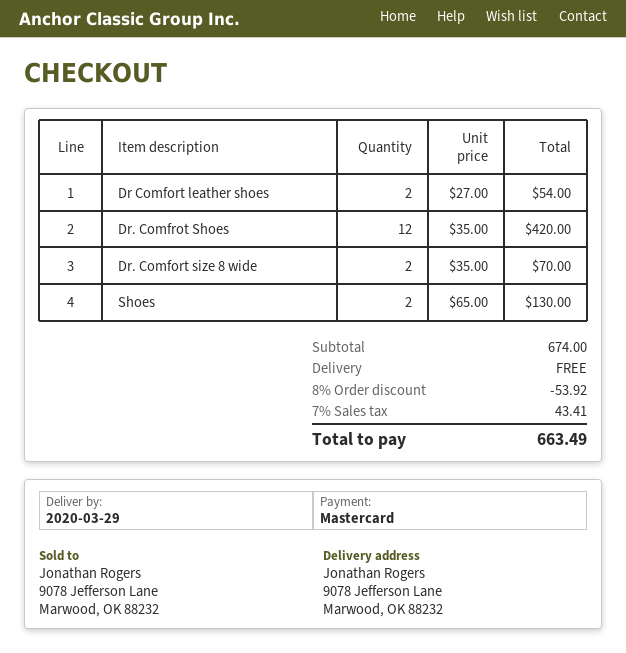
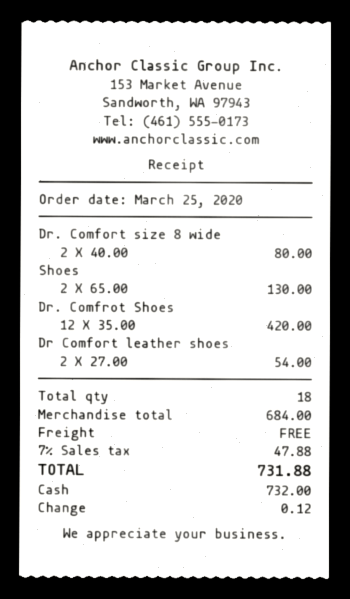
payment method: Mastercard -> cash
Dr. Comfort size 8 wide: 2 x 35.00 = 70.00 -> 2 x 40.00 = 80.00
subtotal: 674.00 -> 684.00
discount: 8% = 53.92 -> none
tax: 7% = 43.41 -> 7% = 47.88
total: 663.49 -> 731.88

